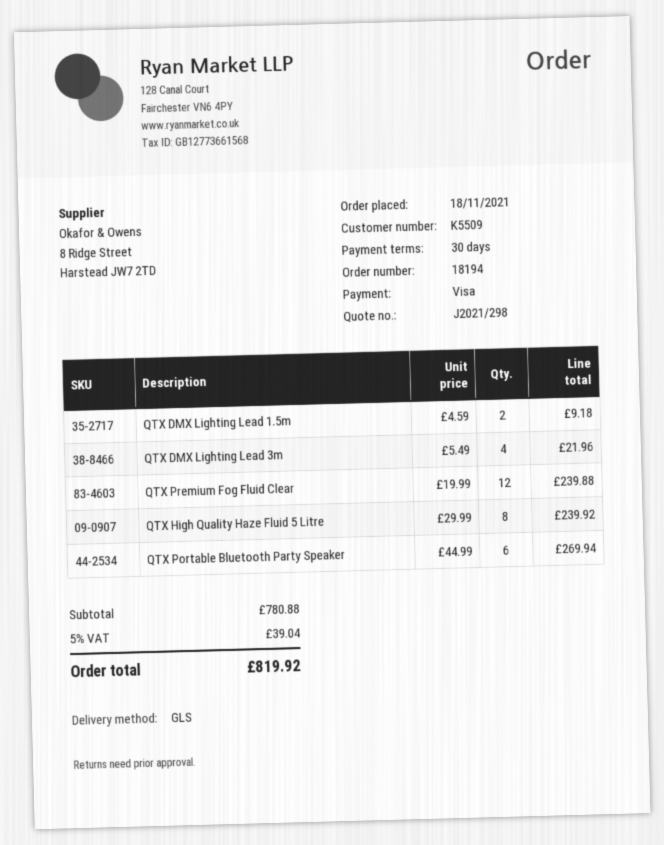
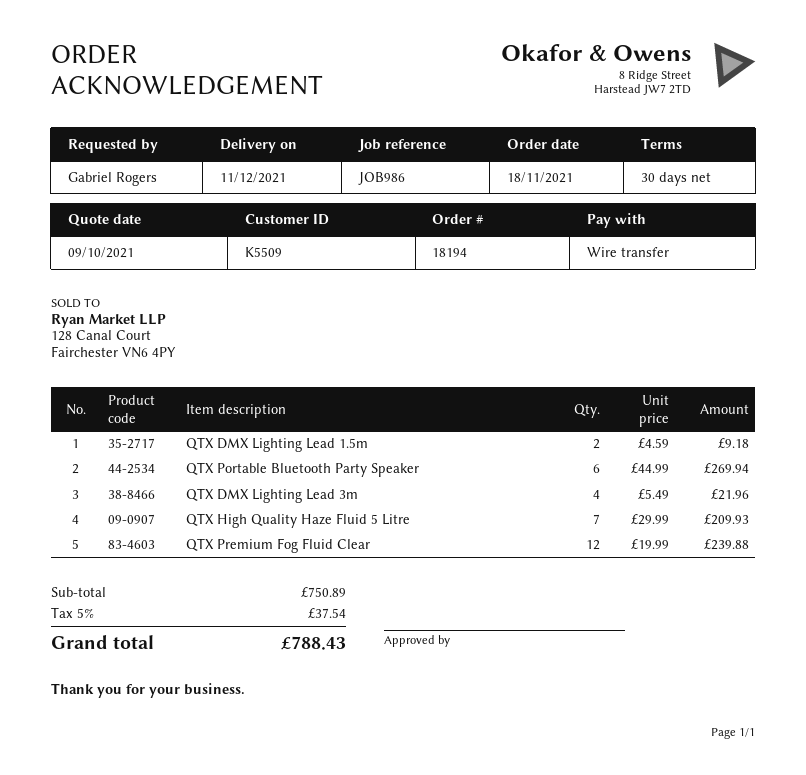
payment method: Visa -> bank transfer
QTX High Quality Haze Fluid 5 Litre: 8 x 29.99 = 239.92 -> 7 x 29.99 = 209.93
subtotal: 780.88 -> 750.89
tax: 5% = 39.04 -> 5% = 37.54
total: 819.92 -> 788.43

